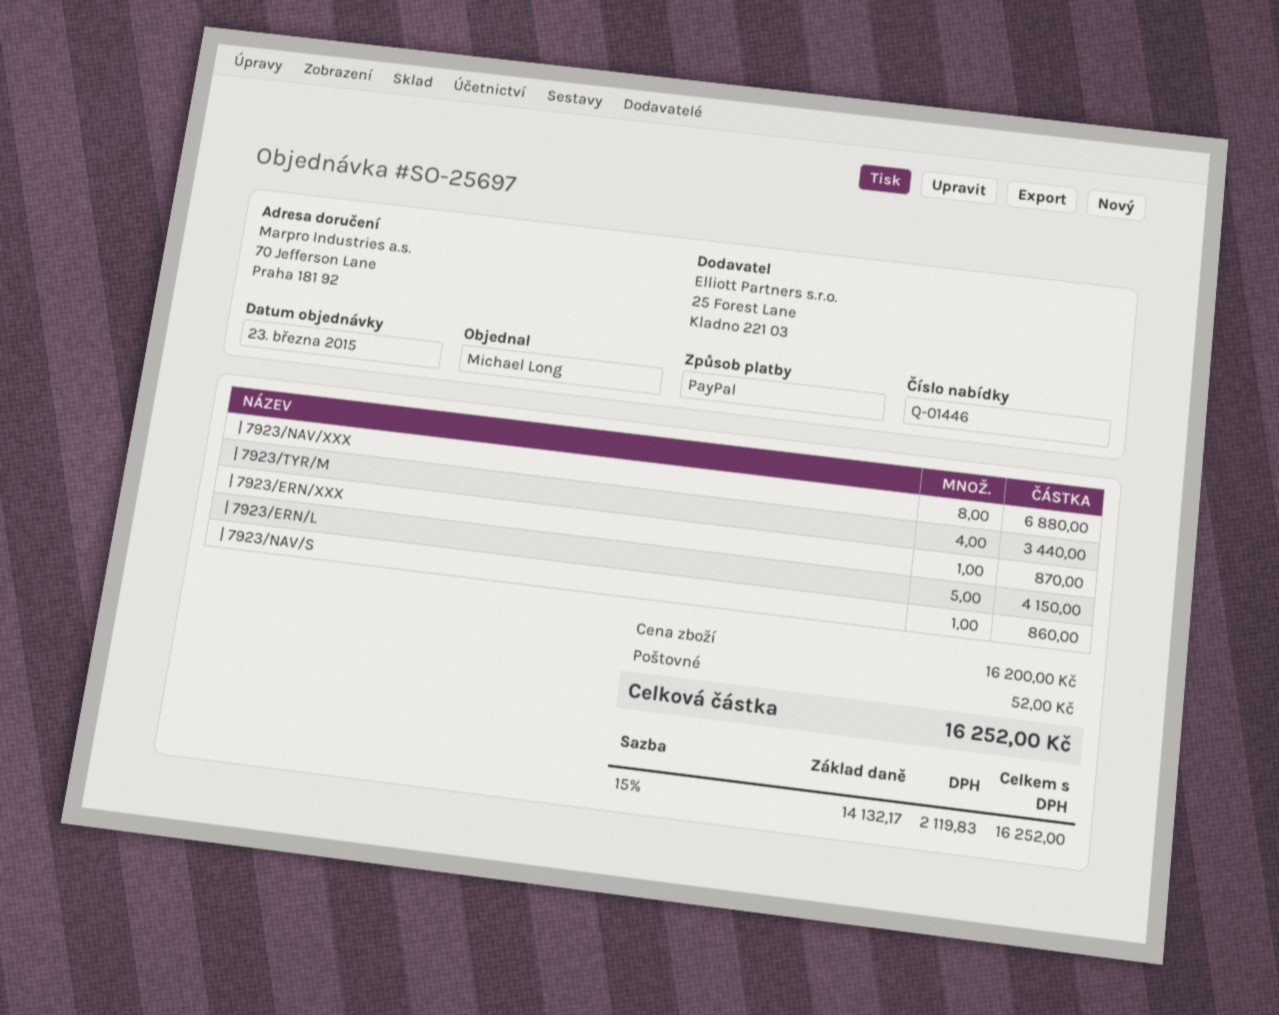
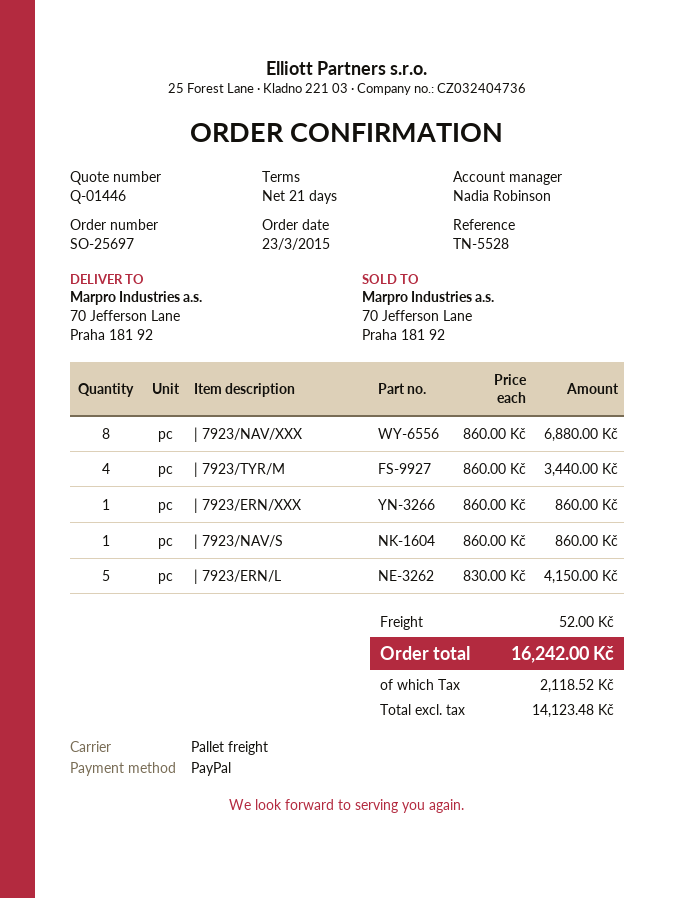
| 7923/ERN/XXX: 1 for 870.00 -> 1 for 860.00
net: 14132.17 -> 14123.48
tax: 2119.83 -> 2118.52
total: 16252.00 -> 16242.00

